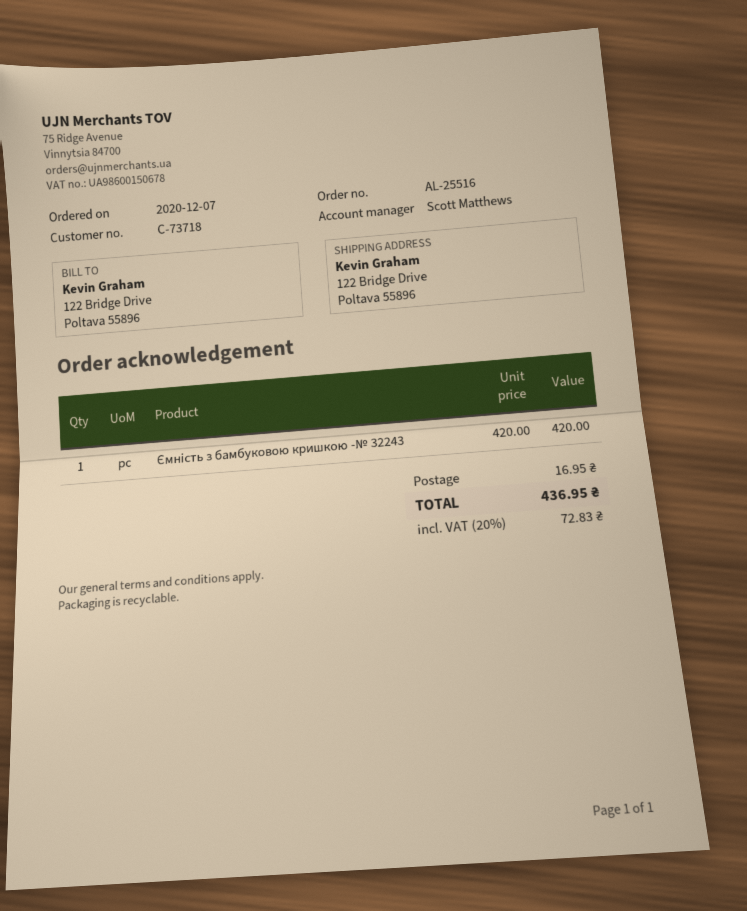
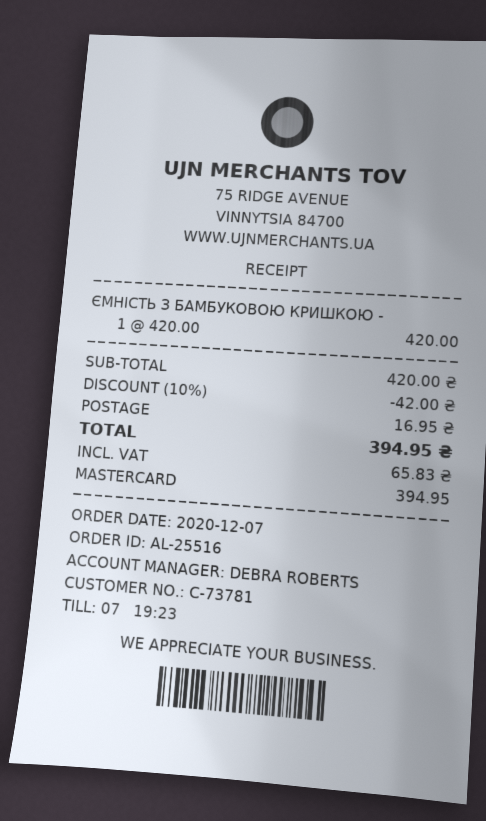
customer number: C-73718 -> C-73781
sales rep: Scott Matthews -> DEBRA ROBERTS
discount: none -> 10% = 42.00
tax: 72.83 -> 65.83
total: 436.95 -> 394.95

